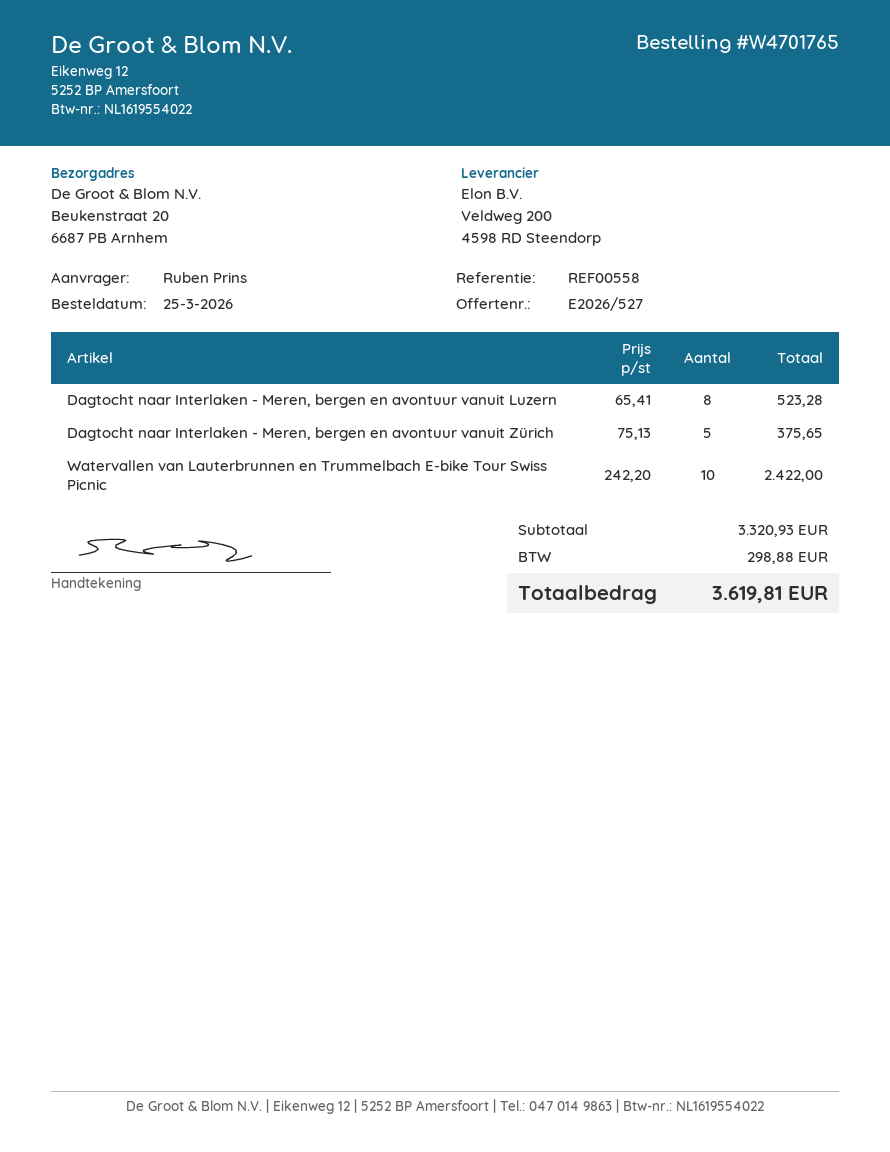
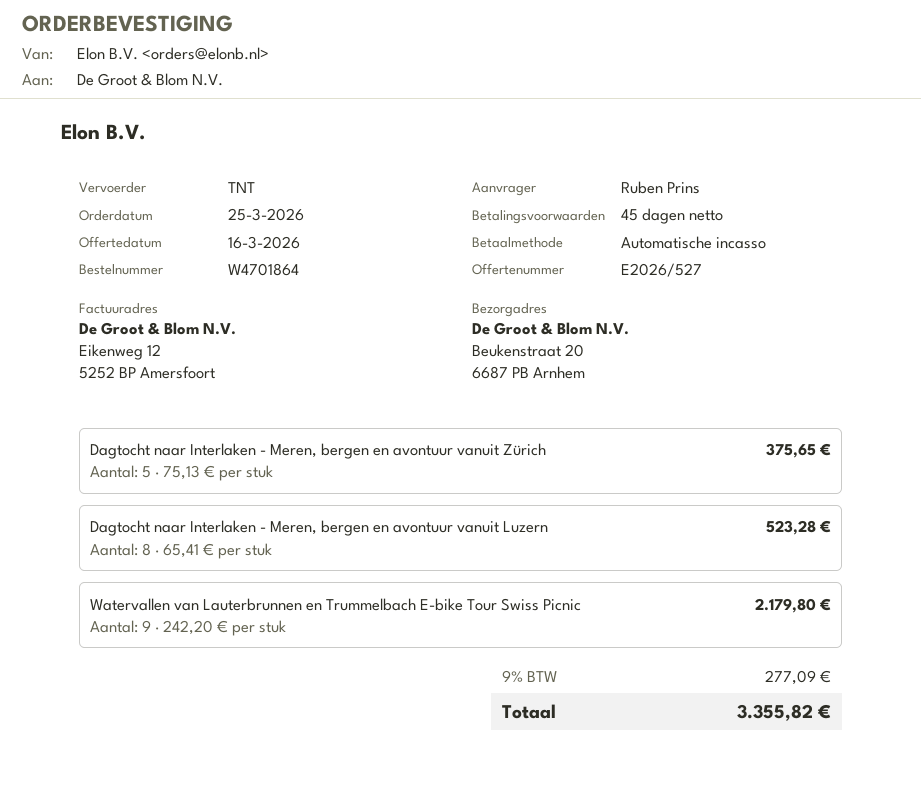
order number: W4701765 -> W4701864
Watervallen van Lauterbrunnen en Trummelbach E-bike Tour Swiss Picnic: 10 x 242.20 = 2422.00 -> 9 x 242.20 = 2179.80
tax: 298.88 -> 277.09
total: 3619.81 -> 3355.82

